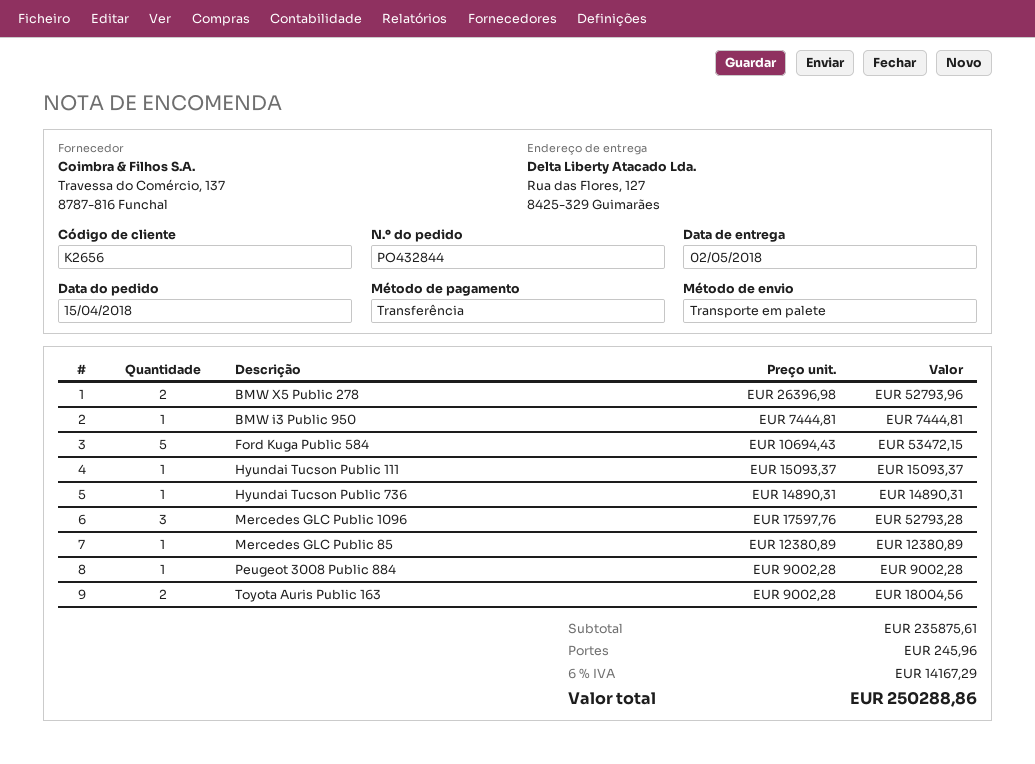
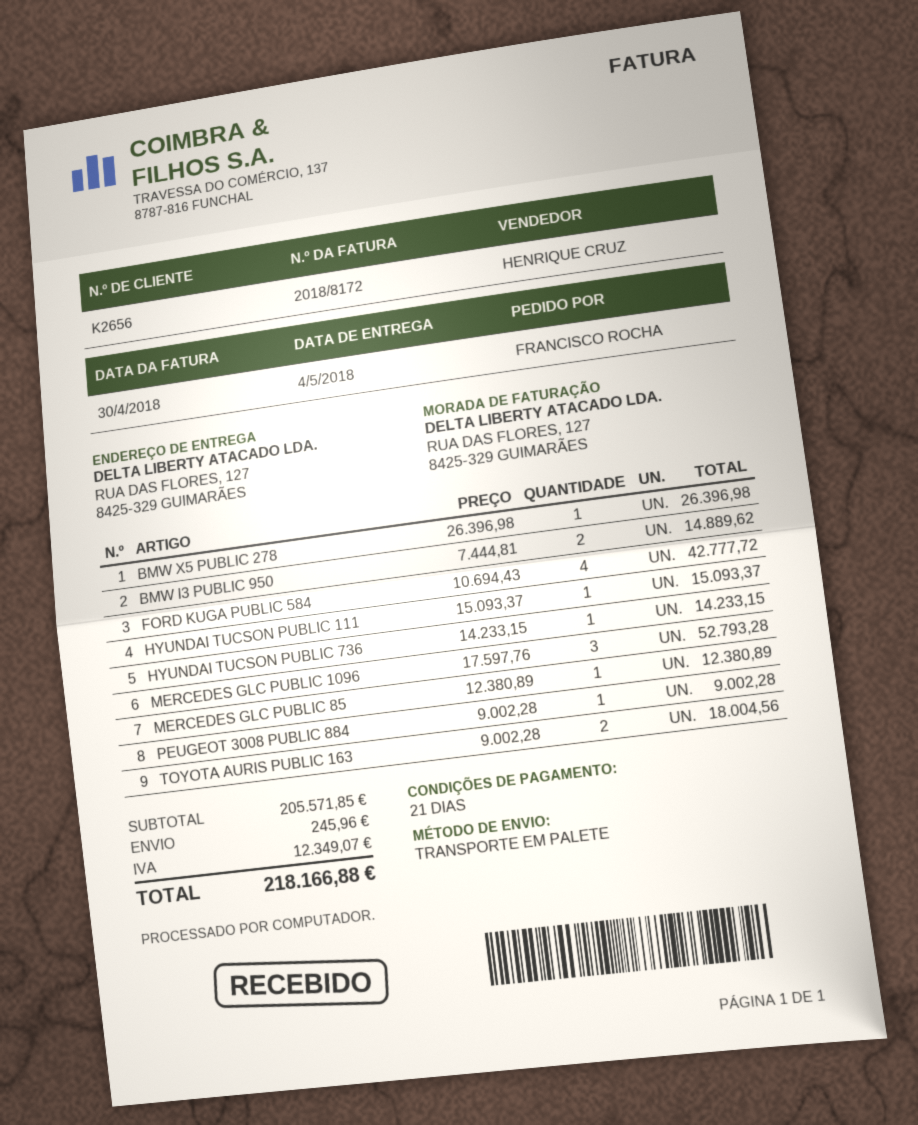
delivery date: 2018-05-02 -> 2018-05-04
BMW X5 Public 278: 2 x 26396.98 = 52793.96 -> 1 x 26396.98 = 26396.98
BMW i3 Public 950: 1 x 7444.81 = 7444.81 -> 2 x 7444.81 = 14889.62
Ford Kuga Public 584: 5 x 10694.43 = 53472.15 -> 4 x 10694.43 = 42777.72
Hyundai Tucson Public 736: 1 x 14890.31 = 14890.31 -> 1 x 14233.15 = 14233.15
subtotal: 235875.61 -> 205571.85
tax: 14167.29 -> 12349.07
total: 250288.86 -> 218166.88

